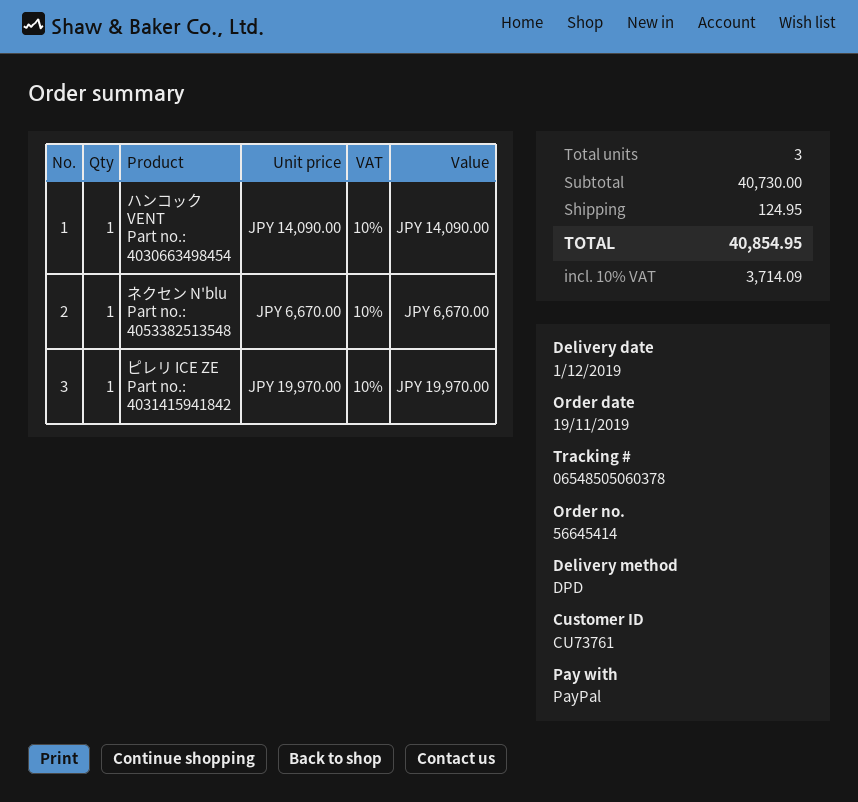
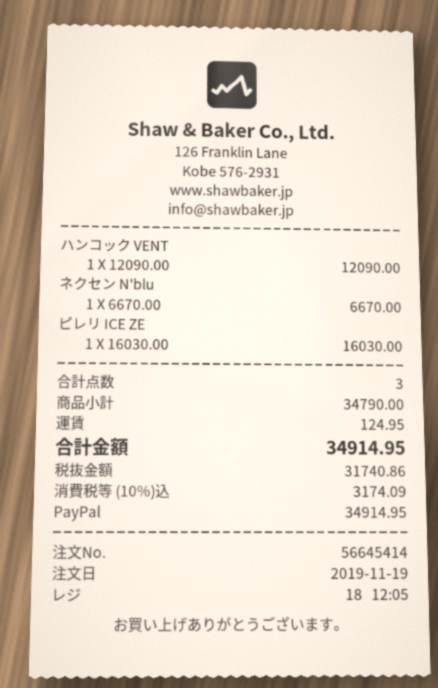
ハンコック VENT: 1 x 14090.00 = 14090.00 -> 1 x 12090.00 = 12090.00
ピレリ ICE ZE: 1 x 19970.00 = 19970.00 -> 1 x 16030.00 = 16030.00
subtotal: 40730.00 -> 34790.00
tax: 10% = 3714.09 -> 10% = 3174.09
total: 40854.95 -> 34914.95

